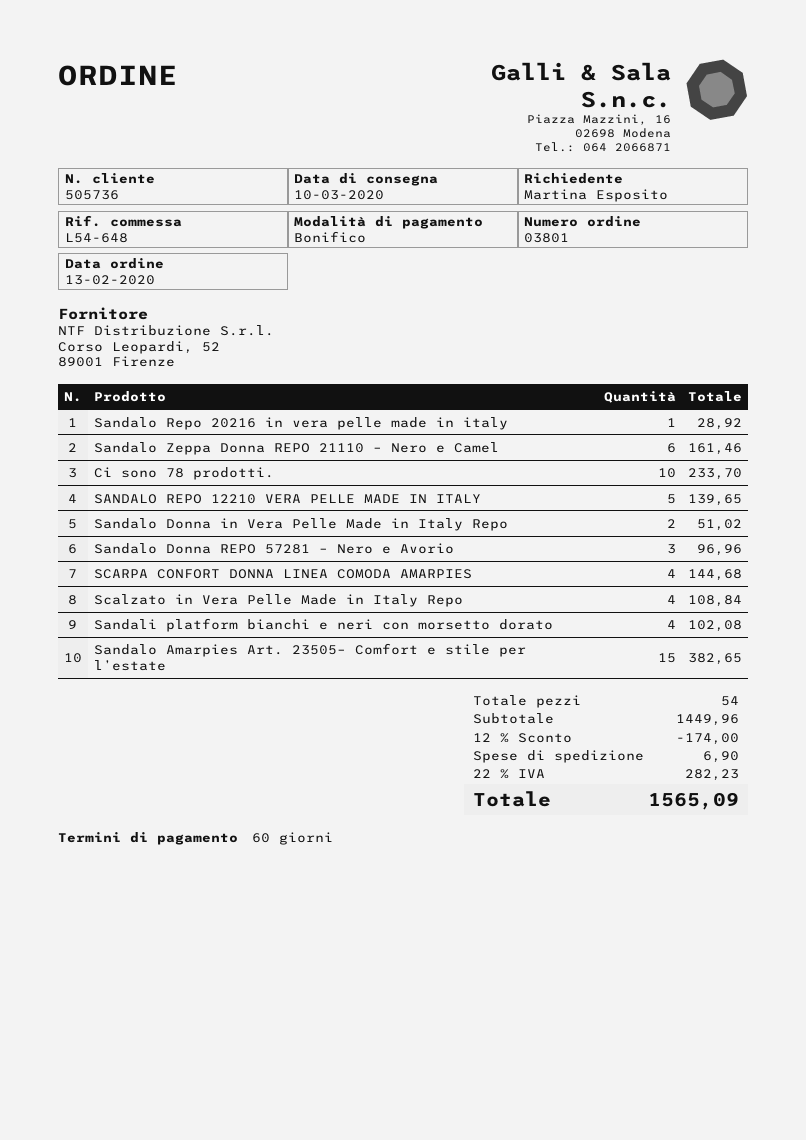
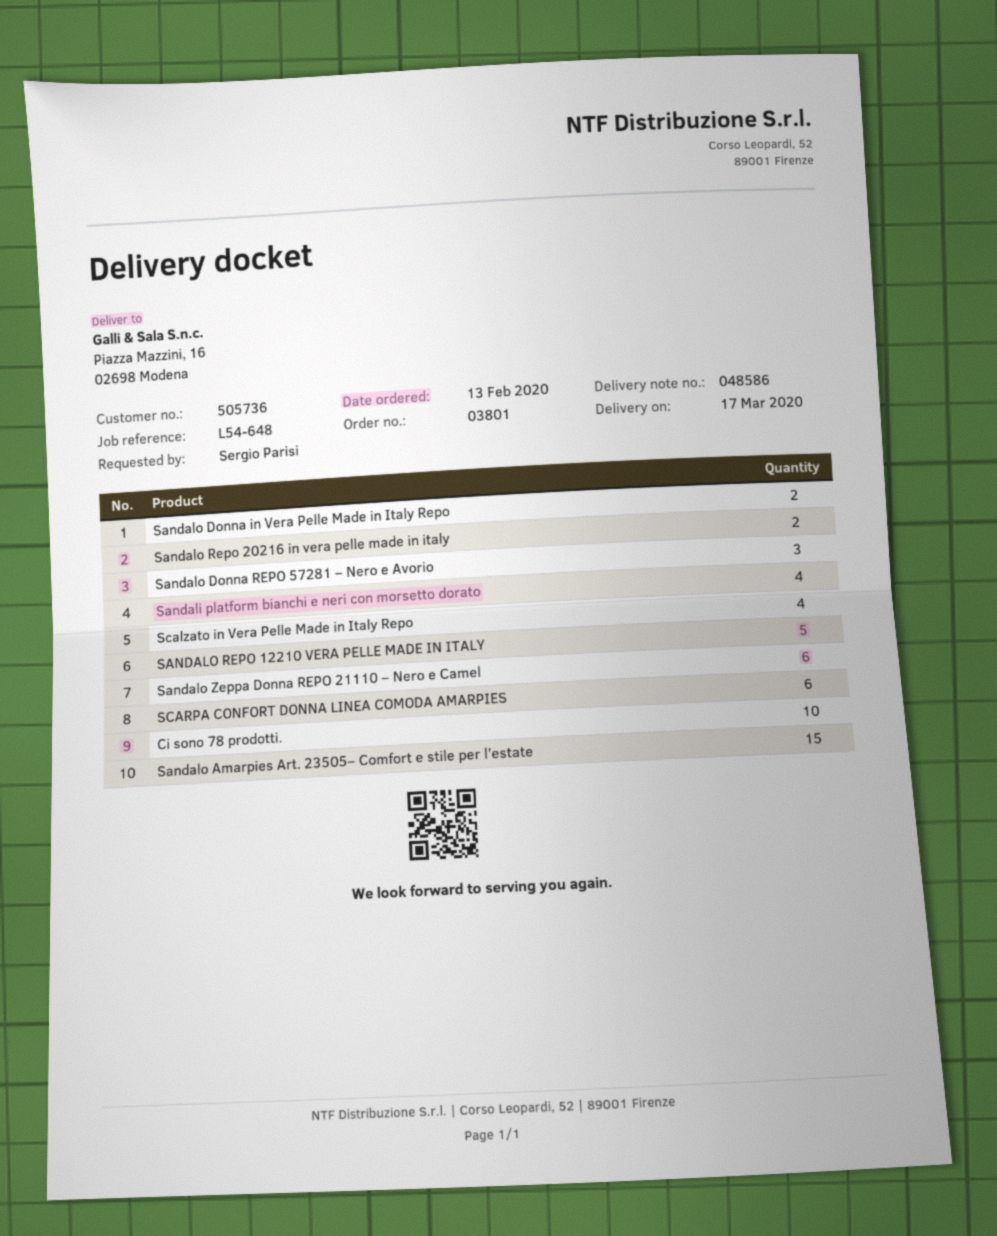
delivery date: 2020-03-10 -> 2020-03-17
ordered by: Martina Esposito -> Sergio Parisi
Sandalo Repo 20216 in vera pelle made in italy: 1 -> 2
SCARPA CONFORT DONNA LINEA COMODA AMARPIES: 4 -> 6

